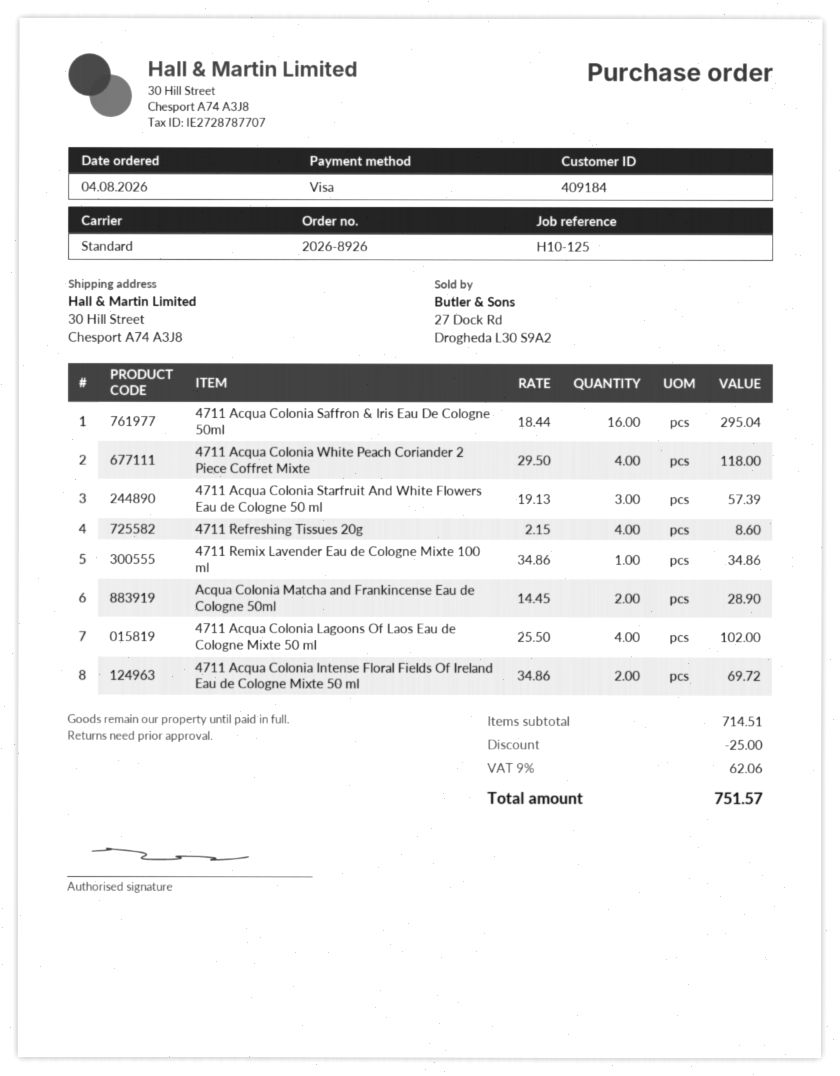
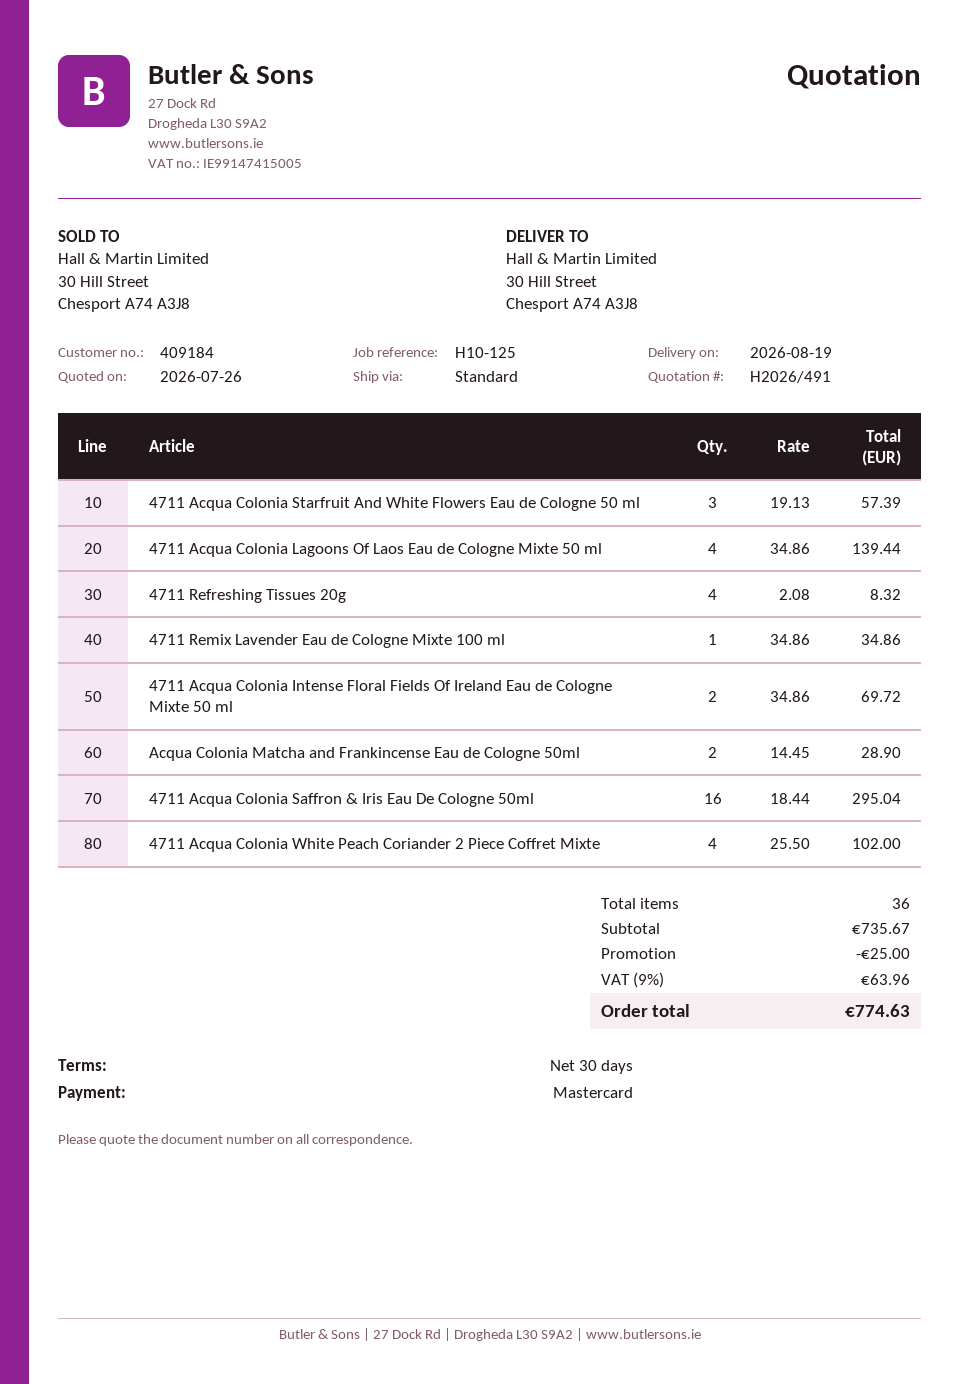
payment method: Visa -> Mastercard
4711 Acqua Colonia White Peach Coriander 2 Piece Coffret Mixte: 4 x 29.50 = 118.00 -> 4 x 25.50 = 102.00
4711 Refreshing Tissues 20g: 4 x 2.15 = 8.60 -> 4 x 2.08 = 8.32
4711 Acqua Colonia Lagoons Of Laos Eau de Cologne Mixte 50 ml: 4 x 25.50 = 102.00 -> 4 x 34.86 = 139.44
subtotal: 714.51 -> 735.67
tax: 9% = 62.06 -> 9% = 63.96
total: 751.57 -> 774.63

